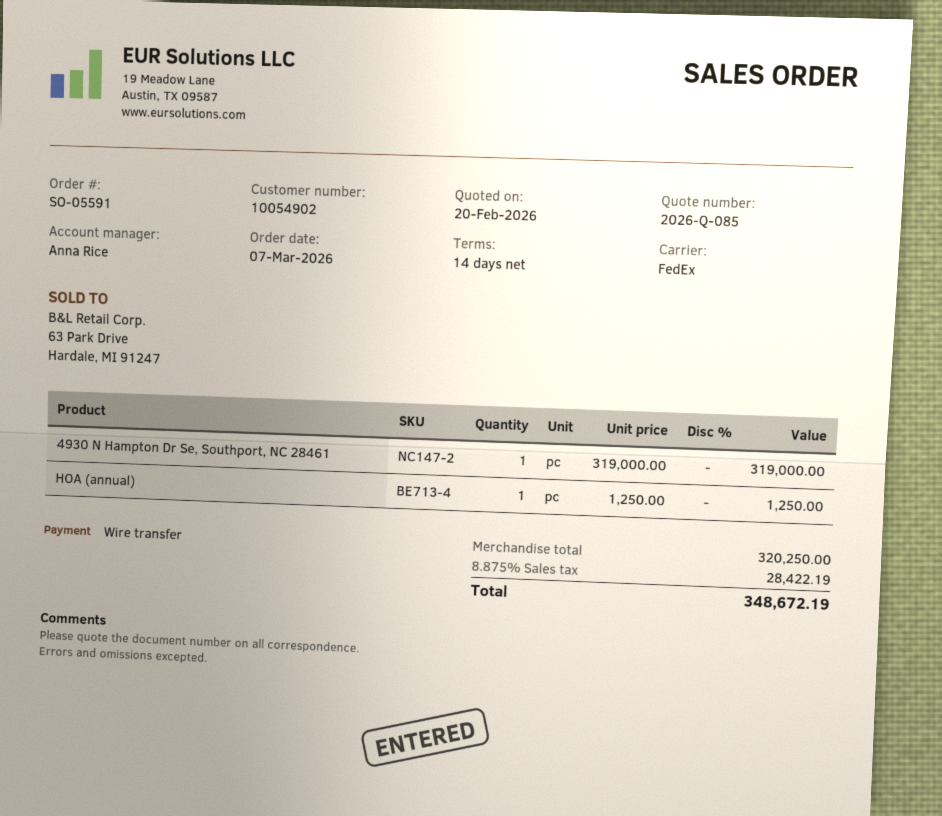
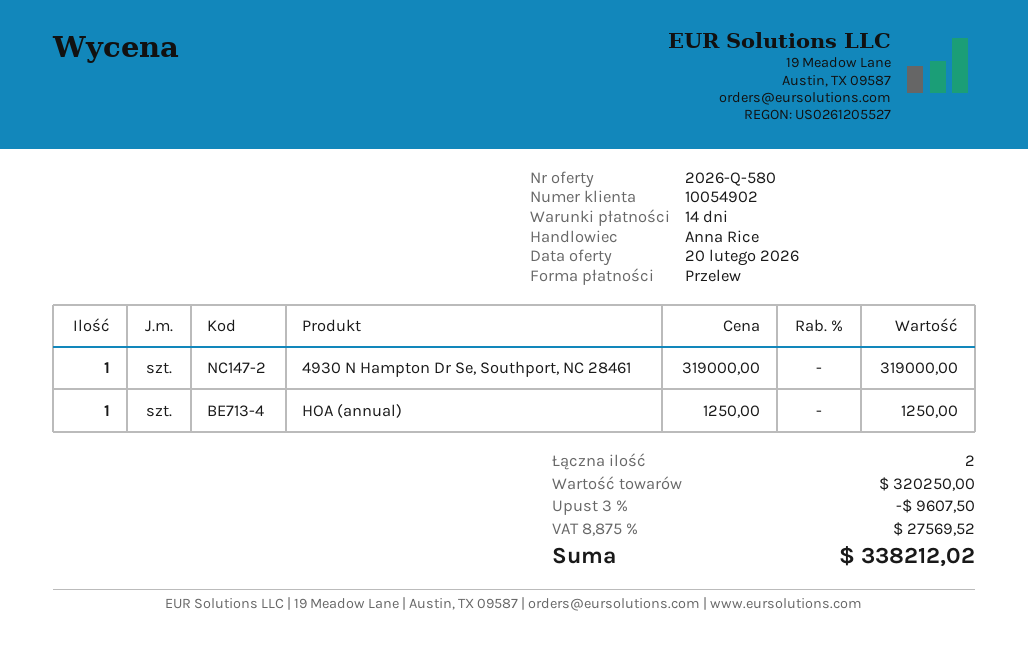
quote number: 2026-Q-085 -> 2026-Q-580
discount: none -> 3% = 9607.50
tax: 8.875% = 28422.19 -> 8.875% = 27569.52
total: 348672.19 -> 338212.02

